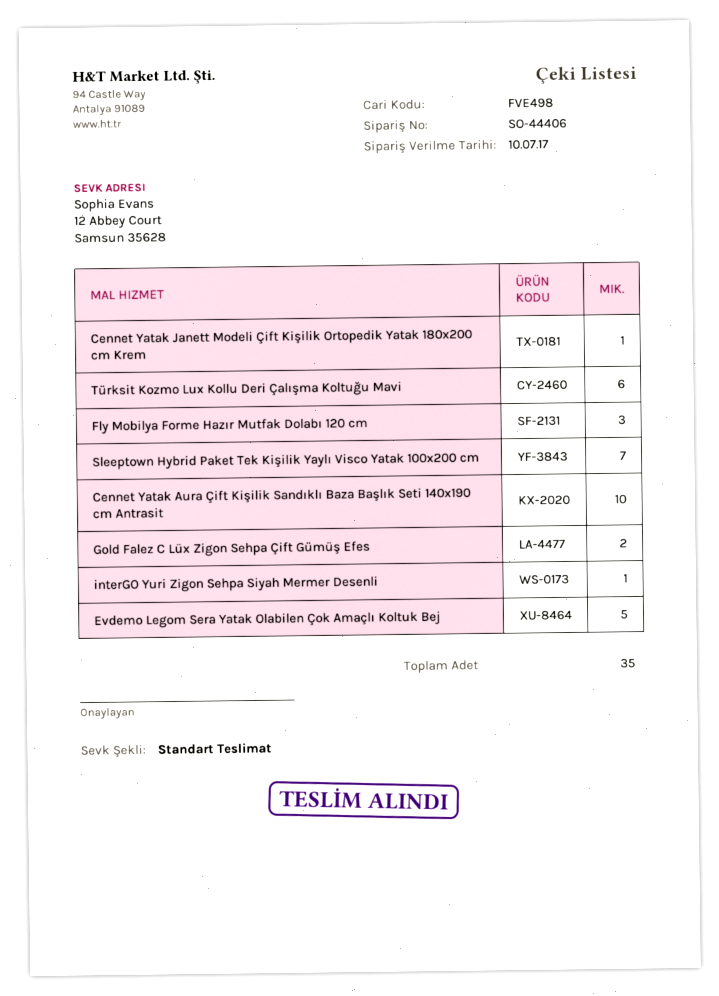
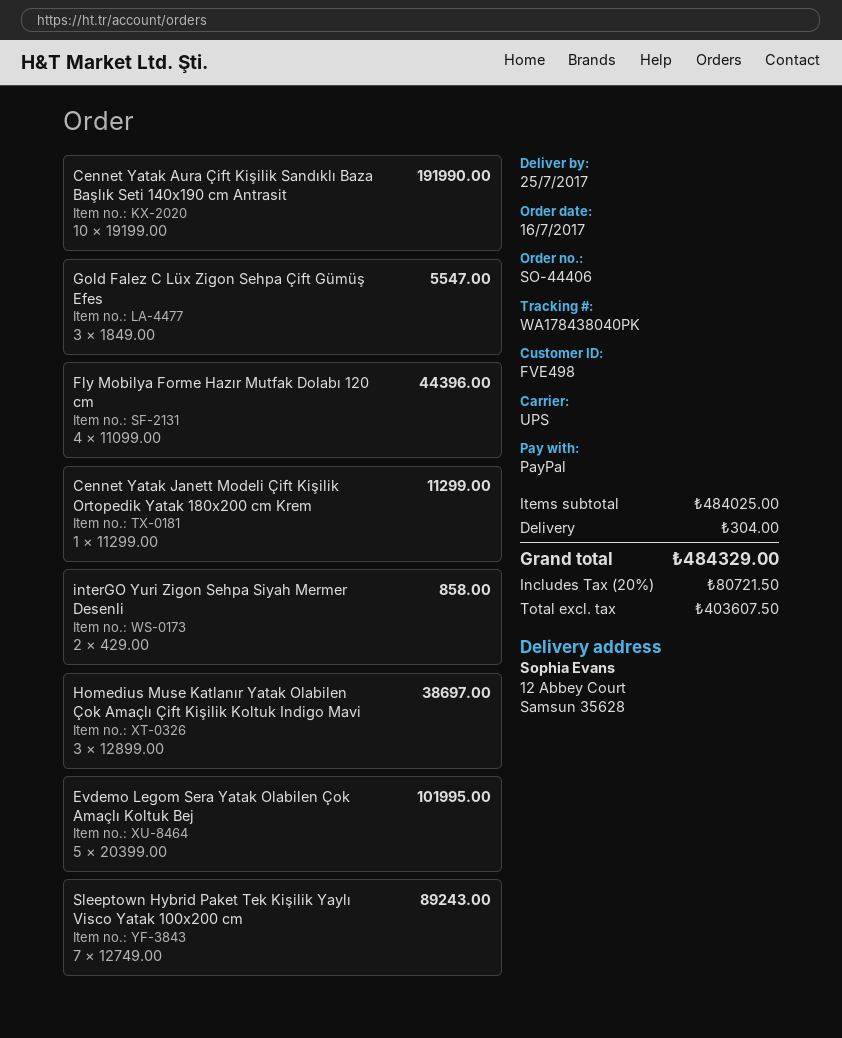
order date: 2017-07-10 -> 2017-07-16
shipping method: standard -> UPS
Türksit Kozmo Lux Kollu Deri Çalışma Koltuğu Mavi: 6 -> none
Fly Mobilya Forme Hazır Mutfak Dolabı 120 cm: 3 -> 4
Gold Falez C Lüx Zigon Sehpa Çift Gümüş Efes: 2 -> 3
interGO Yuri Zigon Sehpa Siyah Mermer Desenli: 1 -> 2
Homedius Muse Katlanır Yatak Olabilen Çok Amaçlı Çift Kişilik Koltuk Indigo Mavi: none -> 3

